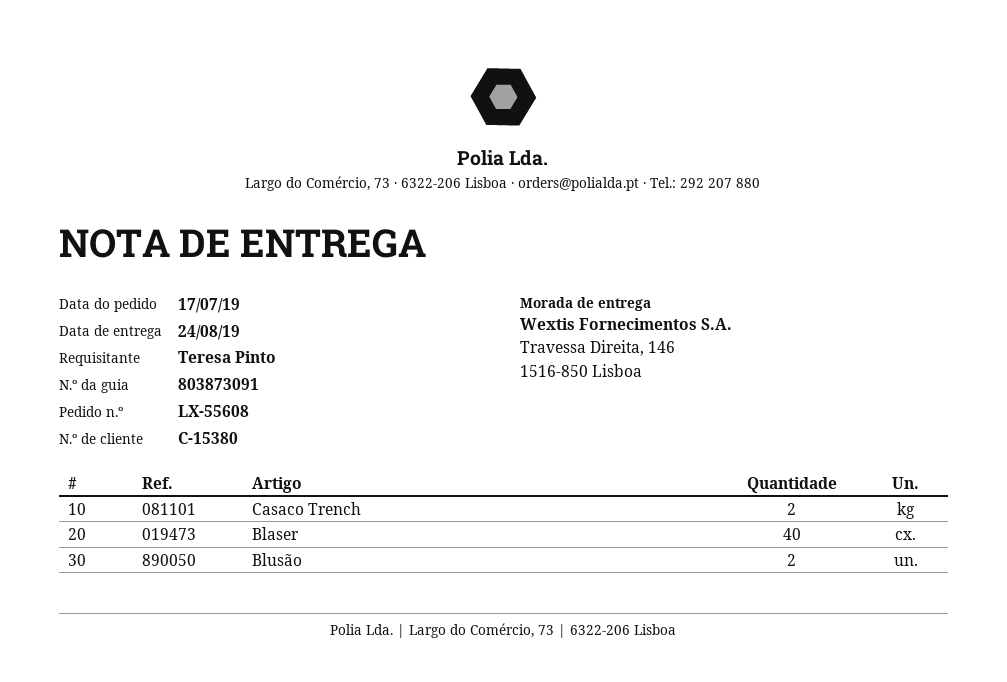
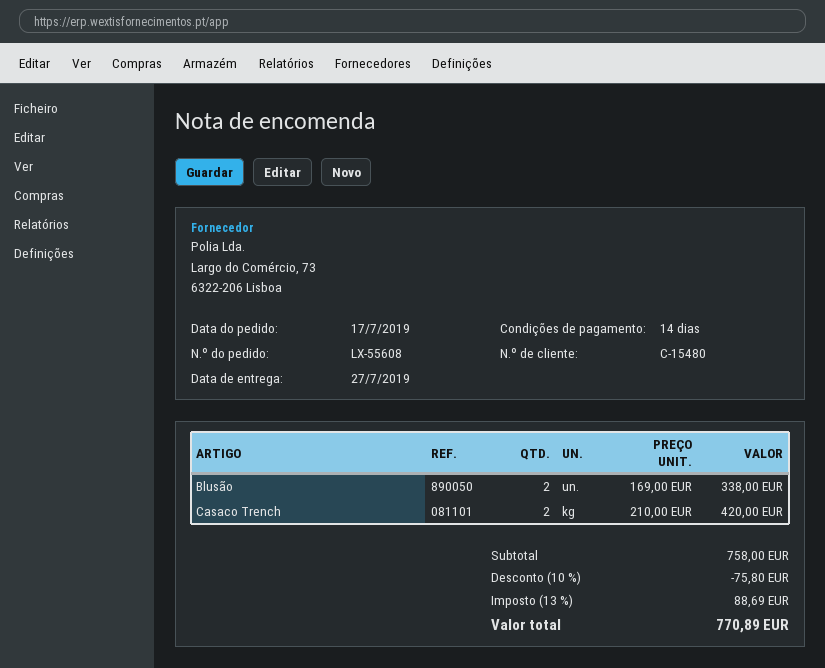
delivery date: 2019-08-24 -> 2019-07-27
customer number: C-15380 -> C-15480
Blaser: 40 -> none

